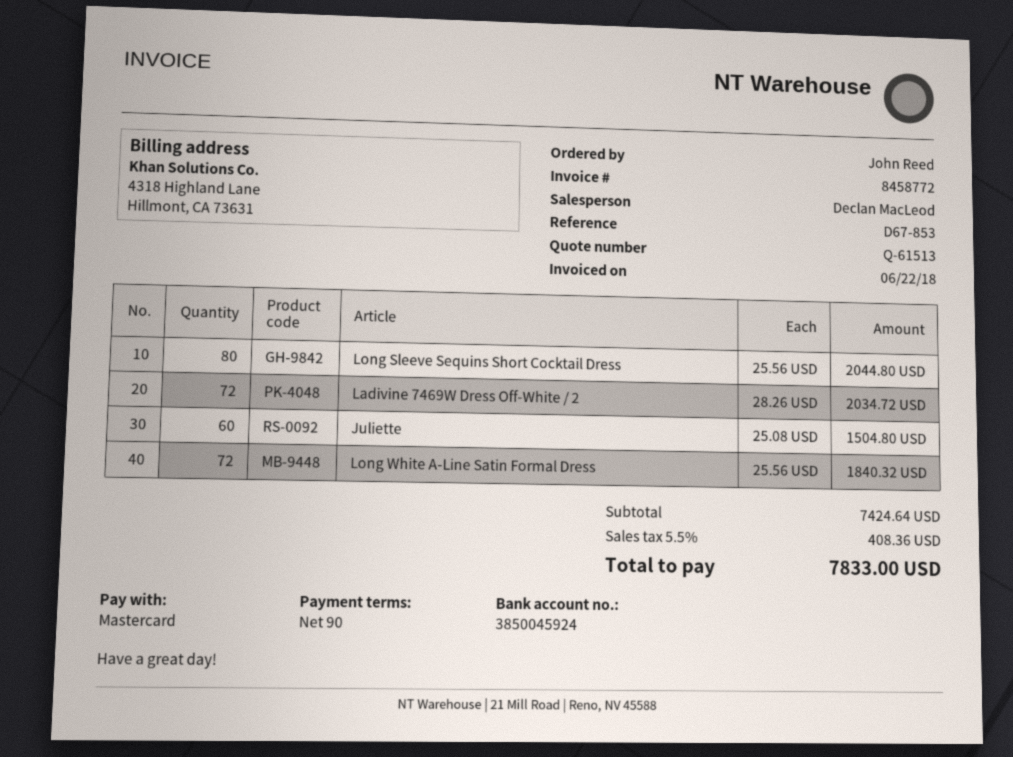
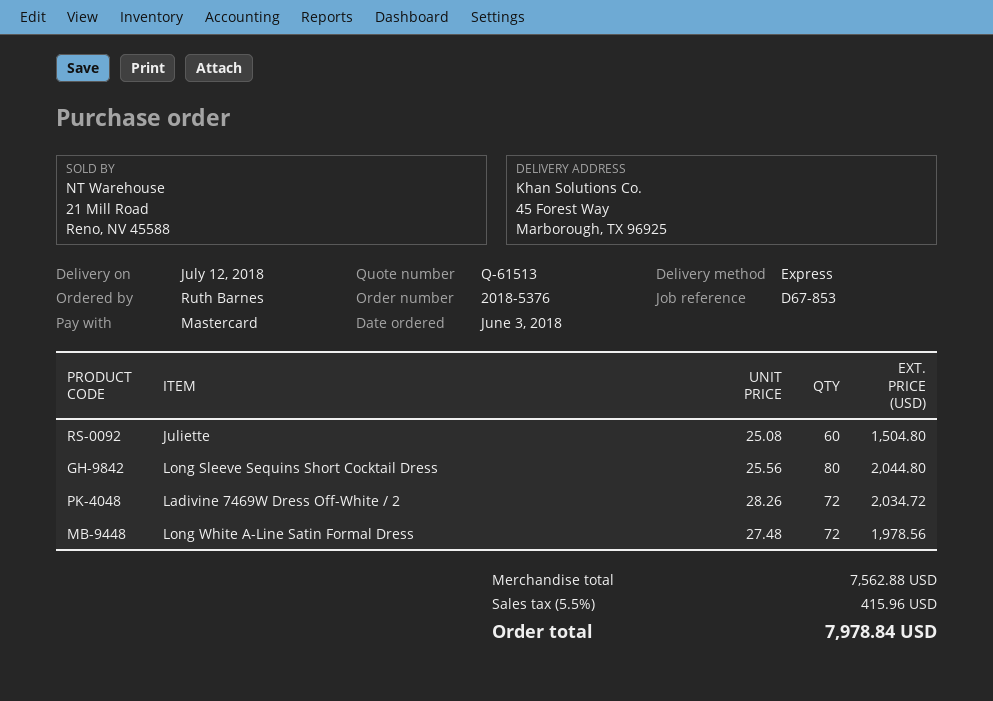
ordered by: John Reed -> Ruth Barnes
Long White A-Line Satin Formal Dress: 72 x 25.56 = 1840.32 -> 72 x 27.48 = 1978.56
subtotal: 7424.64 -> 7562.88
tax: 5.5% = 408.36 -> 5.5% = 415.96
total: 7833.00 -> 7978.84

